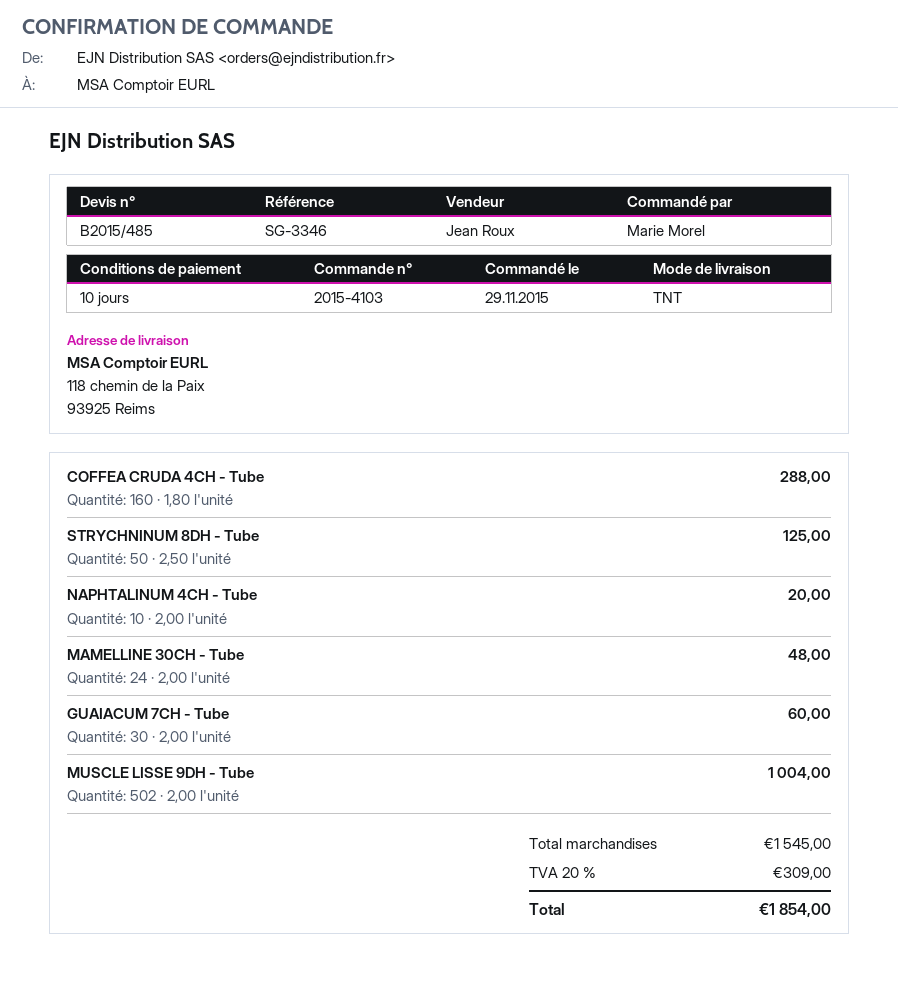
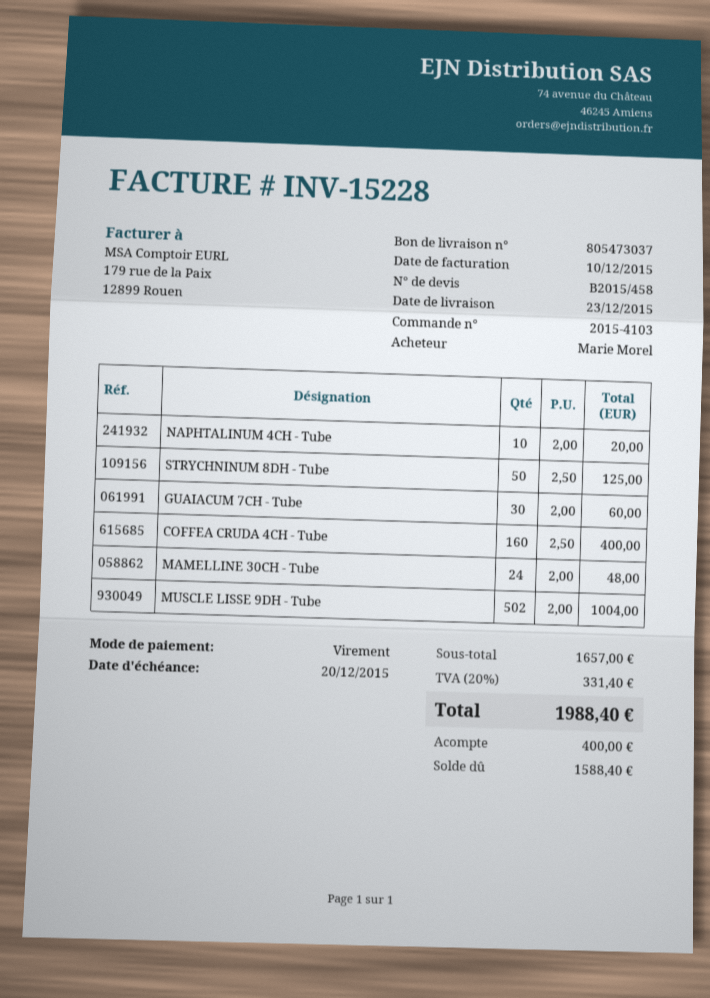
quote number: B2015/485 -> B2015/458
COFFEA CRUDA 4CH - Tube: 160 x 1.80 = 288.00 -> 160 x 2.50 = 400.00
subtotal: 1545.00 -> 1657.00
tax: 20% = 309.00 -> 20% = 331.40
total: 1854.00 -> 1988.40

